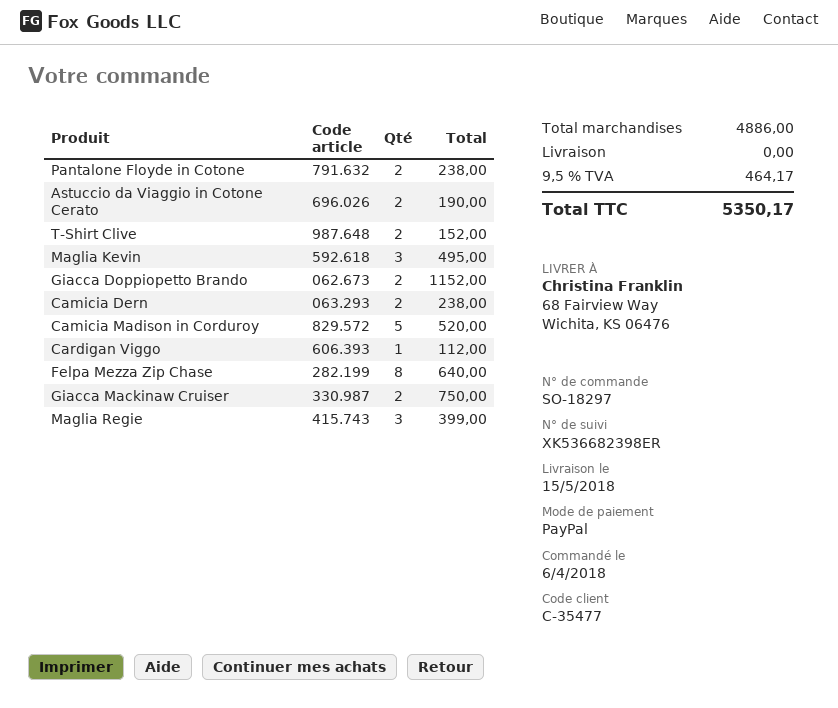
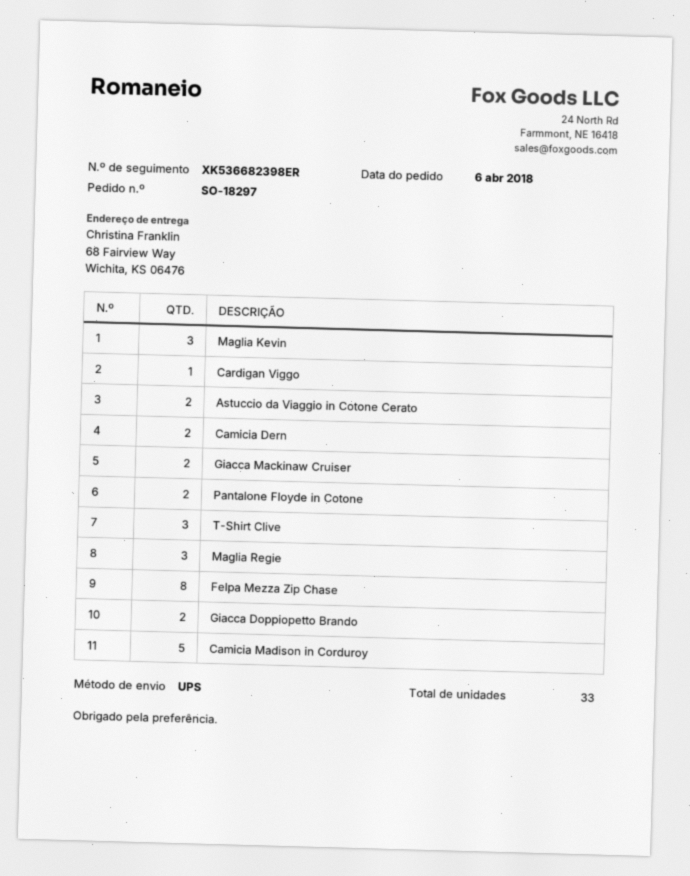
T-Shirt Clive: 2 -> 3

